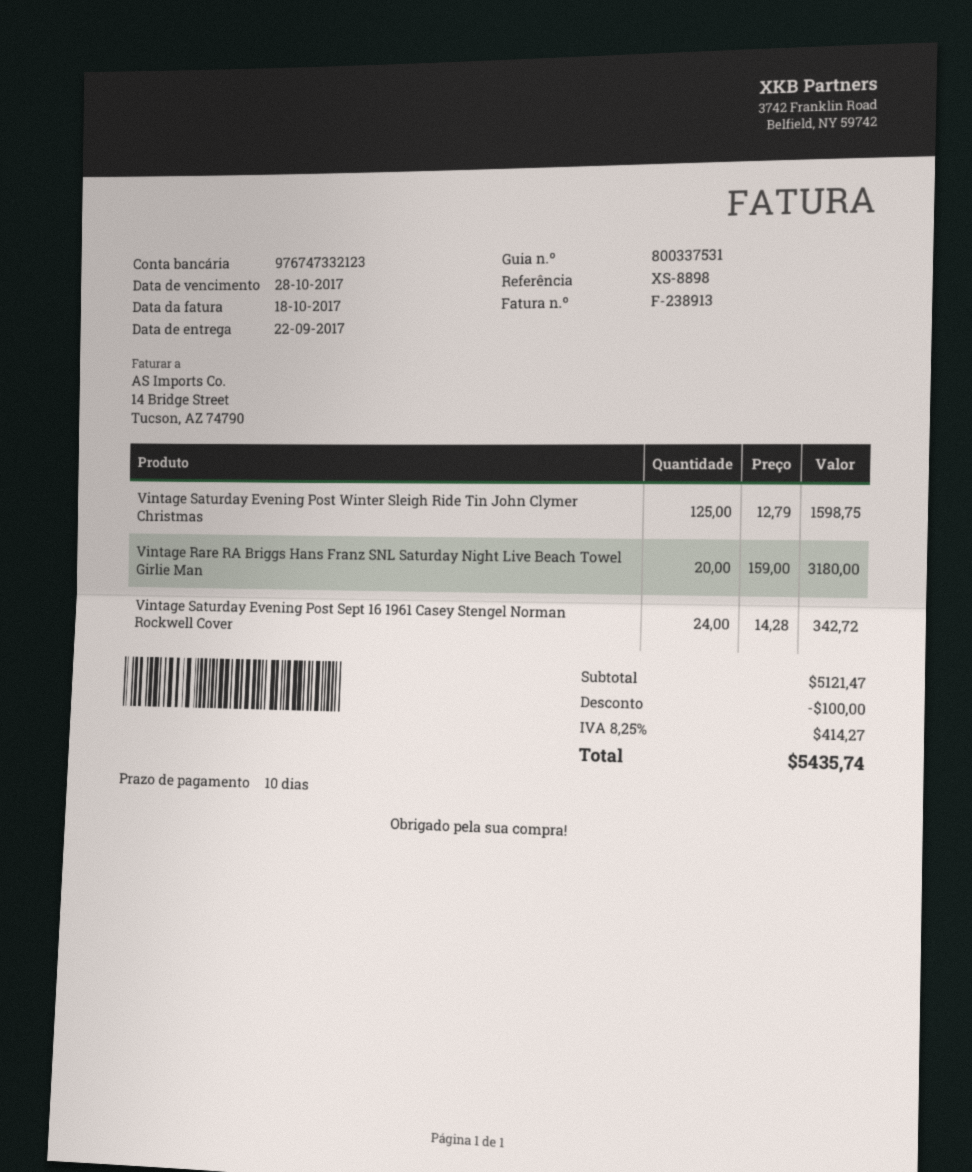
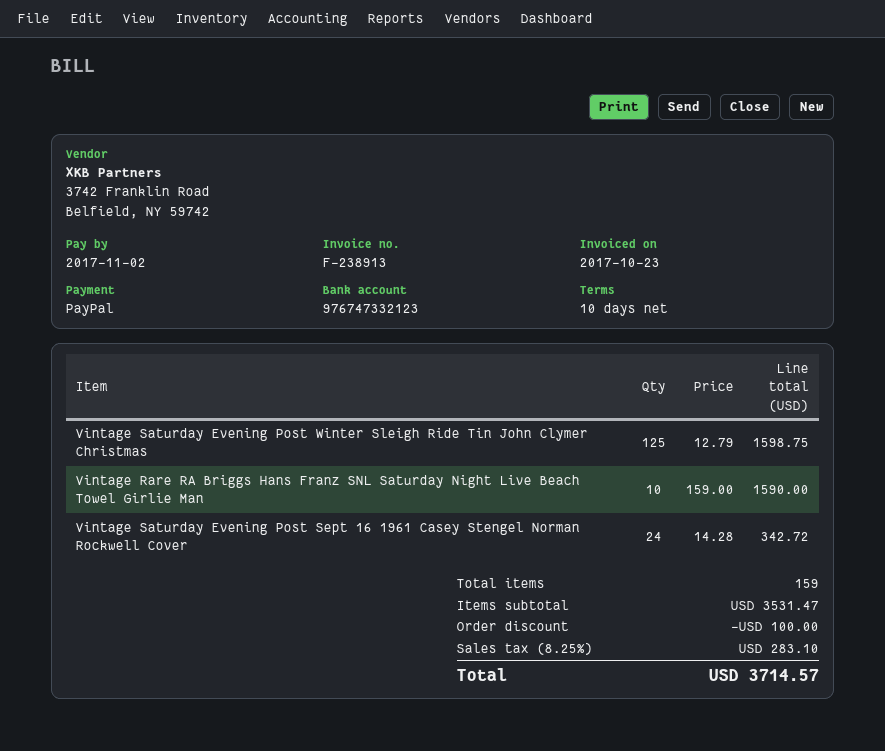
invoice date: 2017-10-18 -> 2017-10-23
due date: 2017-10-28 -> 2017-11-02
Vintage Rare RA Briggs Hans Franz SNL Saturday Night Live Beach Towel Girlie Man: 20 x 159.00 = 3180.00 -> 10 x 159.00 = 1590.00
subtotal: 5121.47 -> 3531.47
tax: 8.25% = 414.27 -> 8.25% = 283.10
total: 5435.74 -> 3714.57

